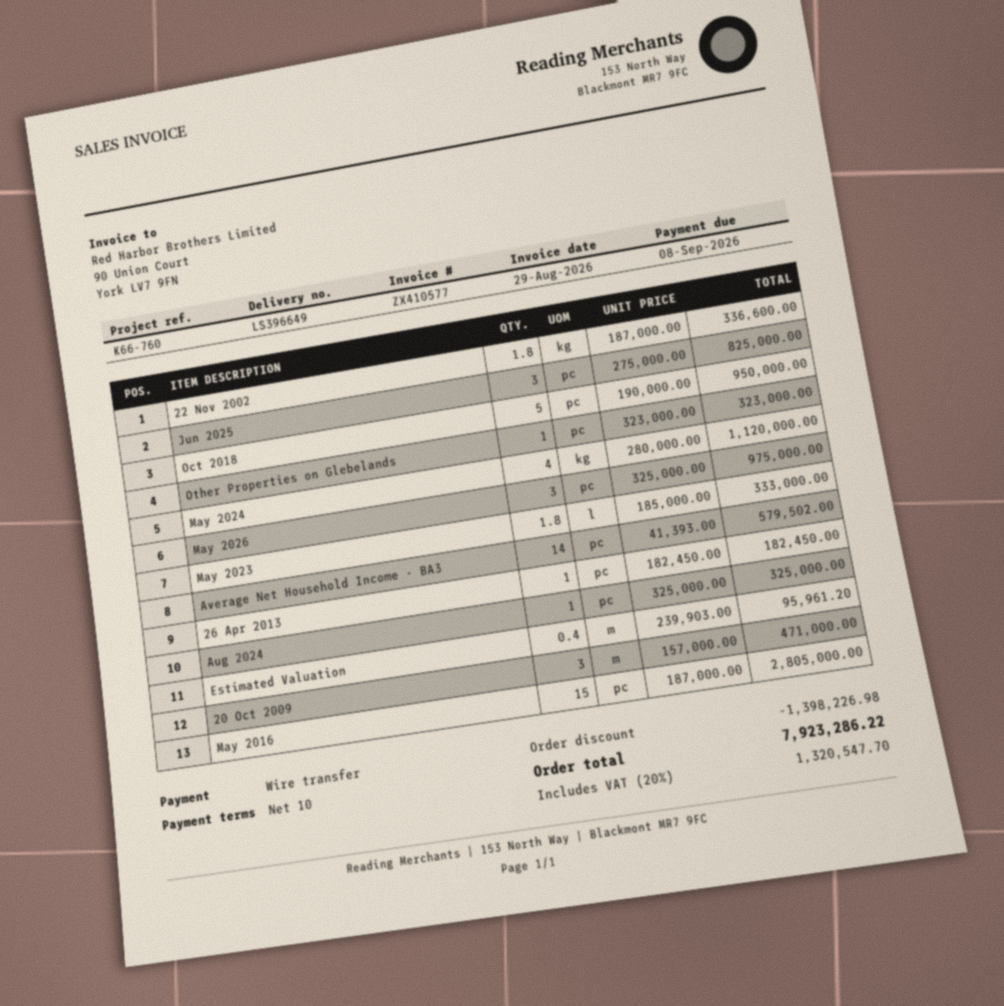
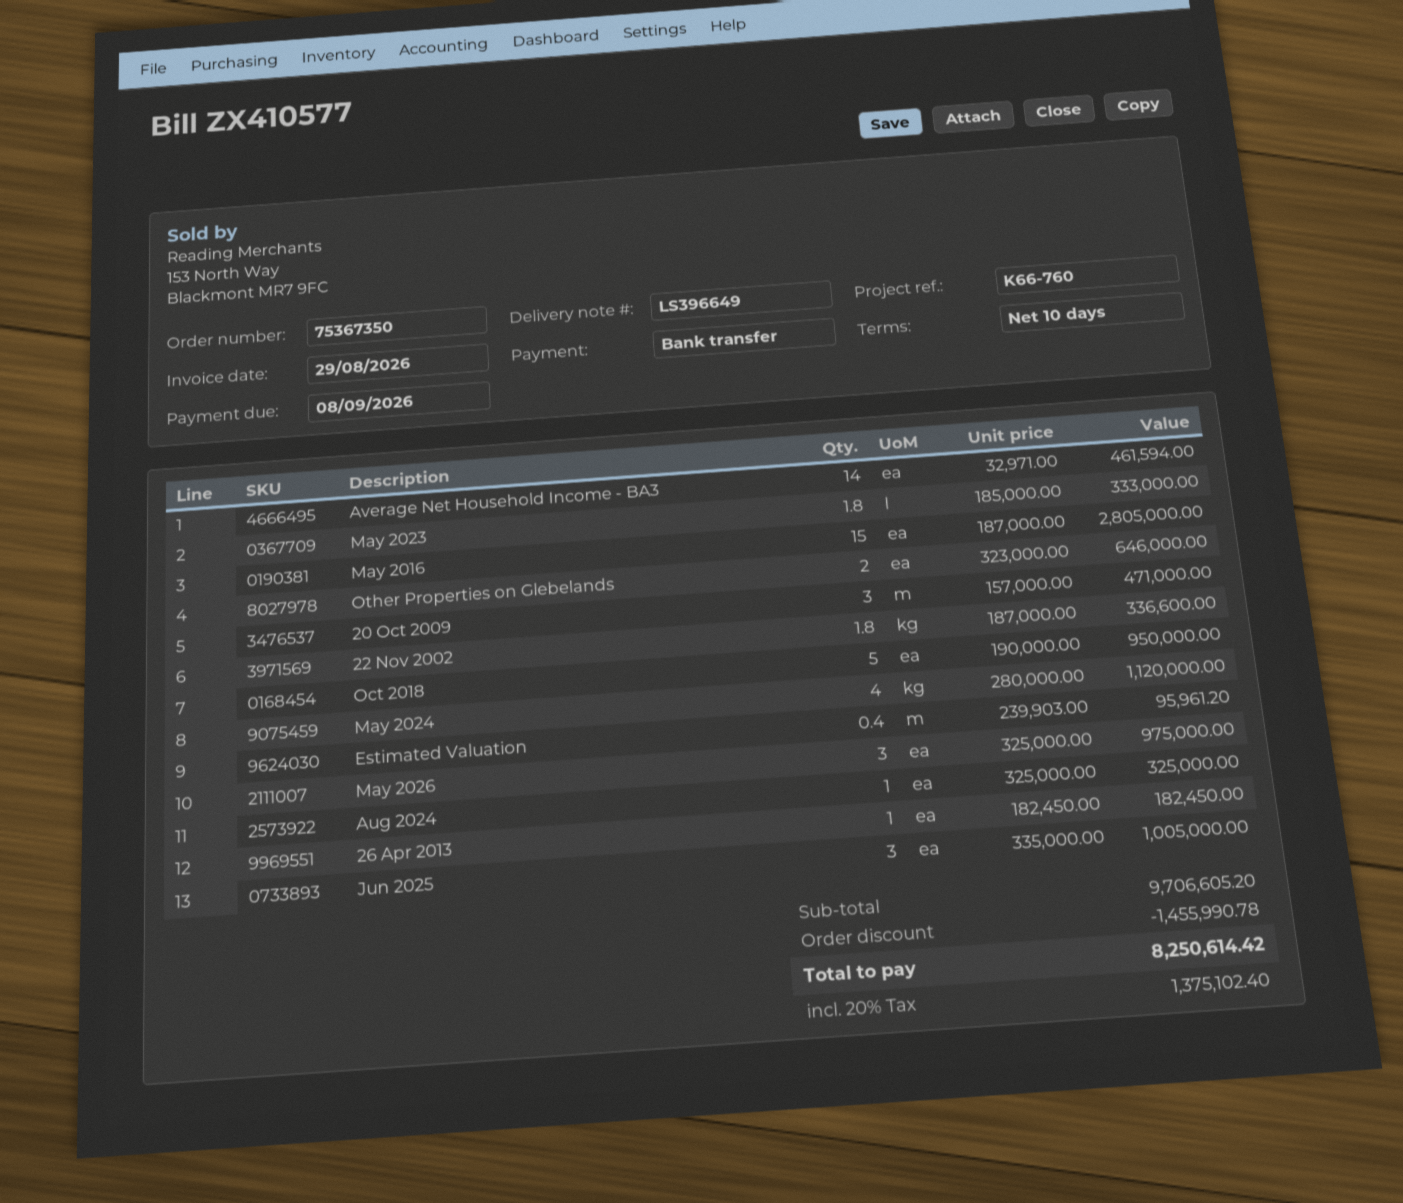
Jun 2025: 3 x 275000.00 = 825000.00 -> 3 x 335000.00 = 1005000.00
Other Properties on Glebelands: 1 x 323000.00 = 323000.00 -> 2 x 323000.00 = 646000.00
Average Net Household Income - BA3: 14 x 41393.00 = 579502.00 -> 14 x 32971.00 = 461594.00
discount: 1398226.98 -> 1455990.78
tax: 20% = 1320547.70 -> 20% = 1375102.40
total: 7923286.22 -> 8250614.42

